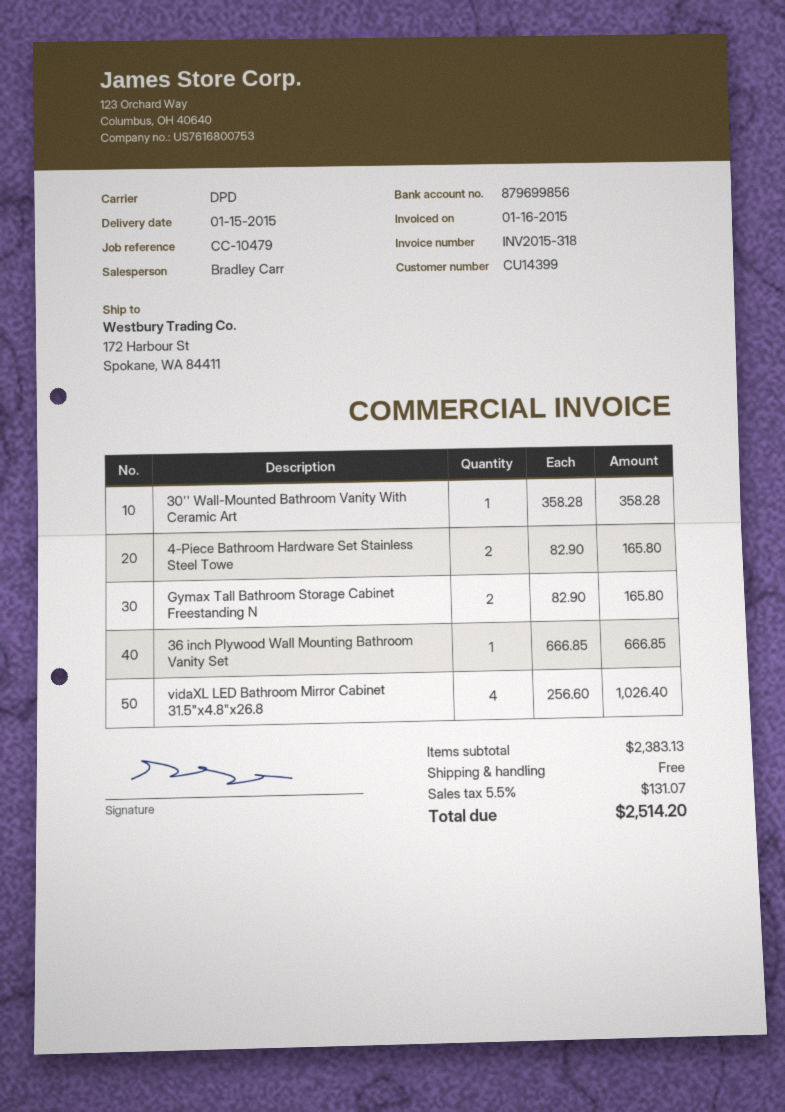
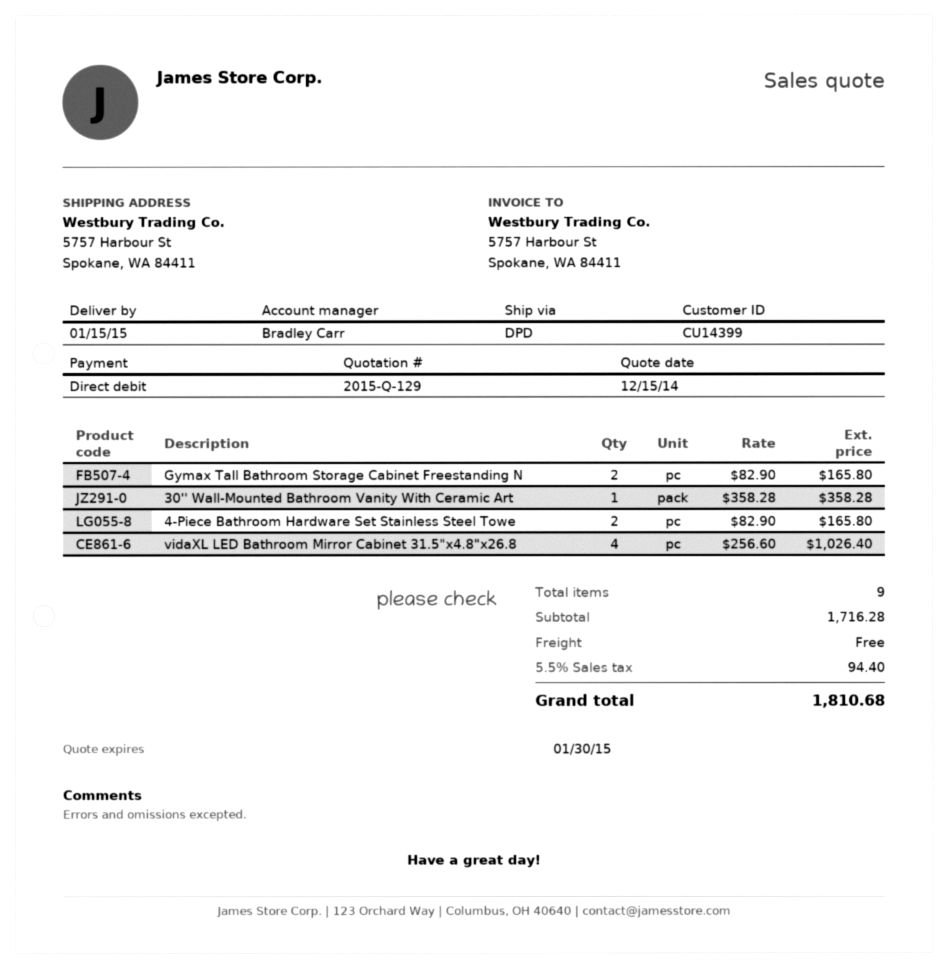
ship to: 172 Harbour St, Spokane, WA 84411 -> 5757 Harbour St, Spokane, WA 84411
36 inch Plywood Wall Mounting Bathroom Vanity Set: 1 x 666.85 = 666.85 -> none
subtotal: 2383.13 -> 1716.28
tax: 5.5% = 131.07 -> 5.5% = 94.40
total: 2514.20 -> 1810.68

